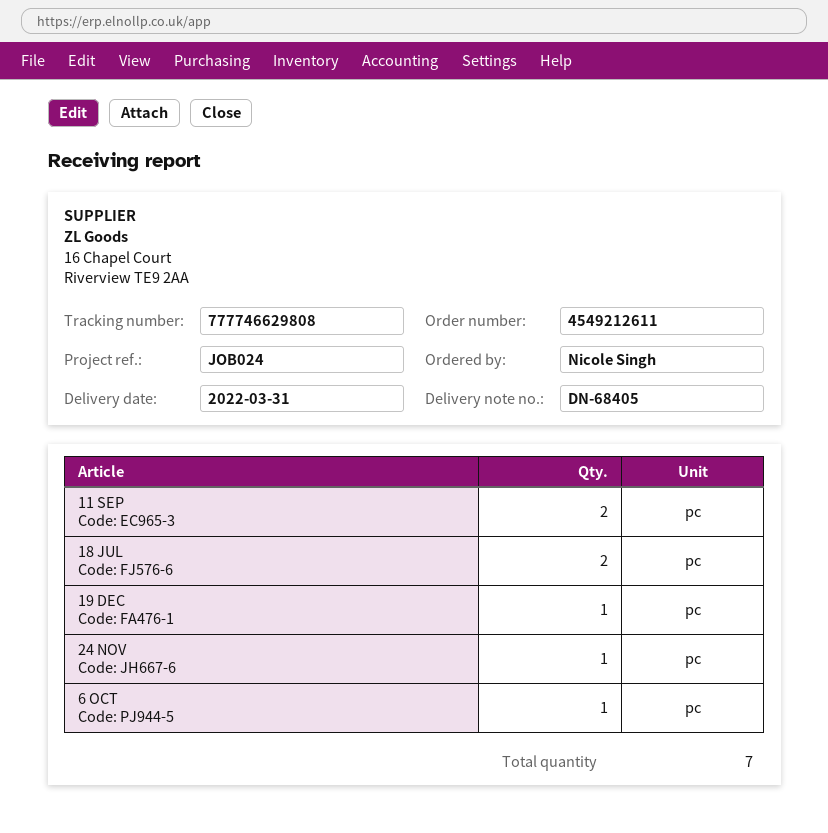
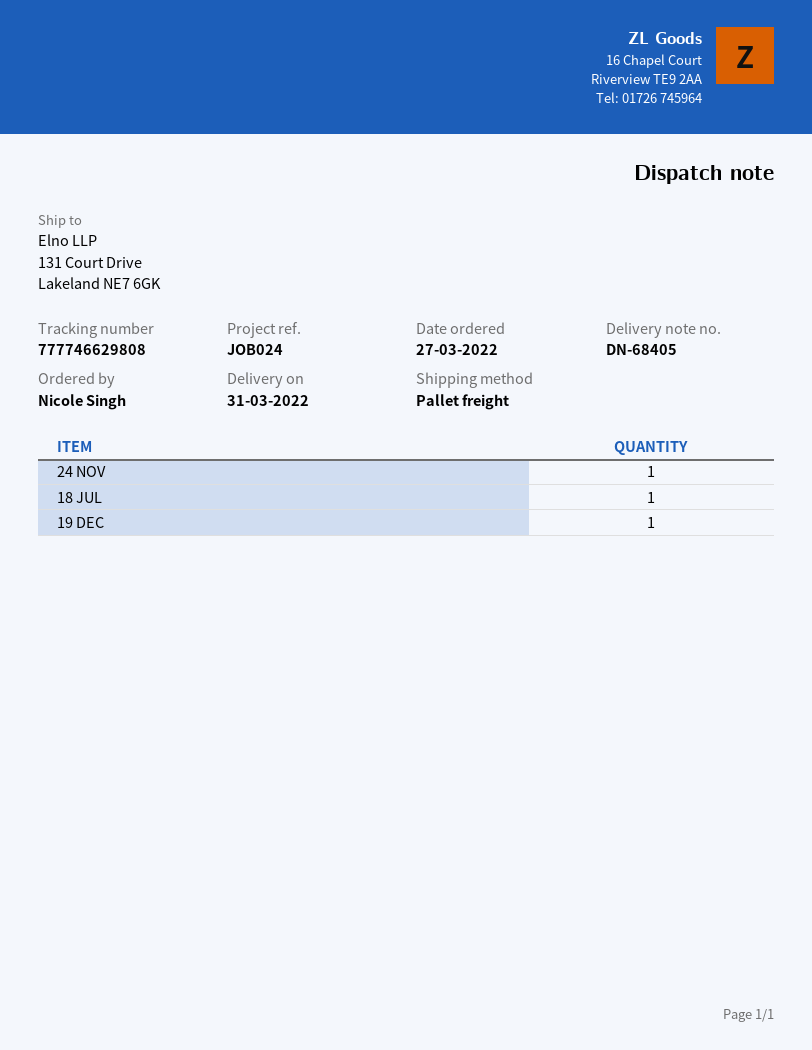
11 SEP: 2 -> none
18 JUL: 2 -> 1
6 OCT: 1 -> none

